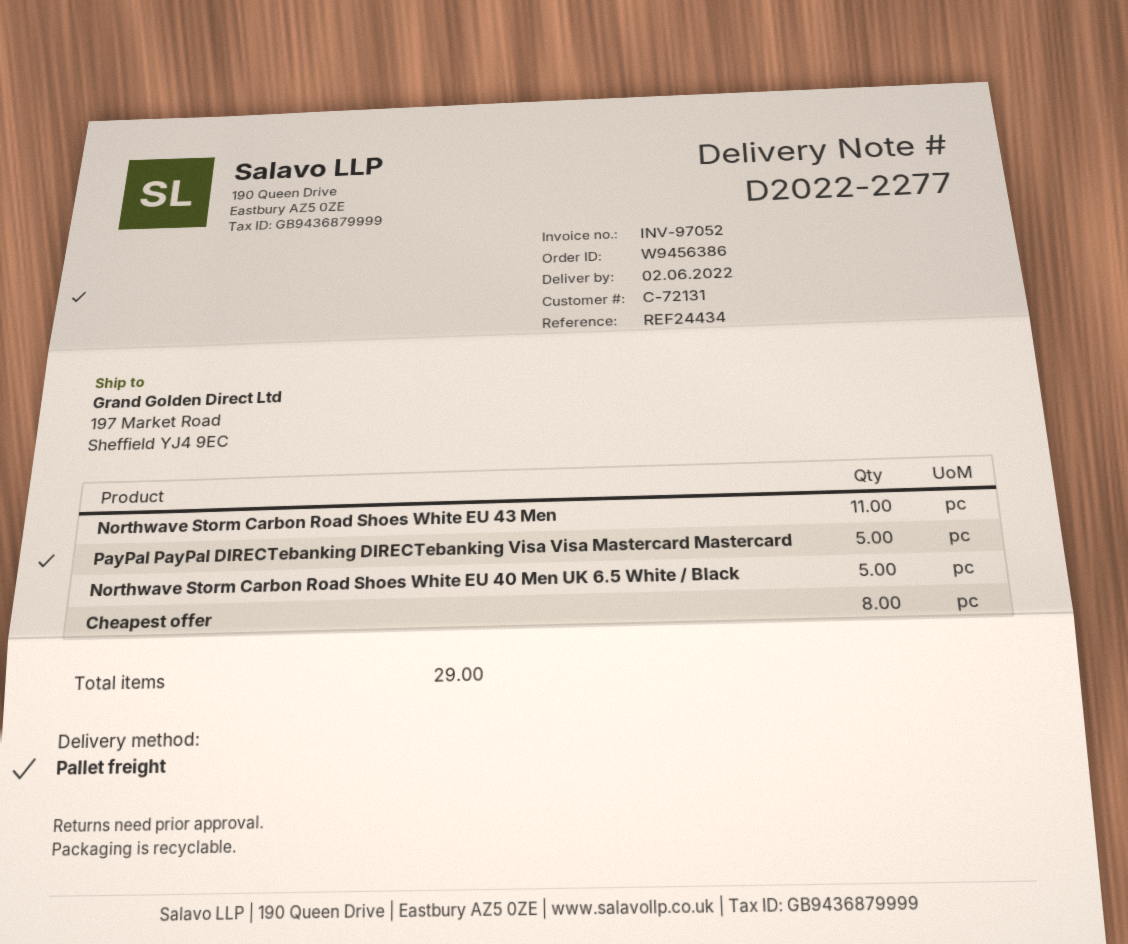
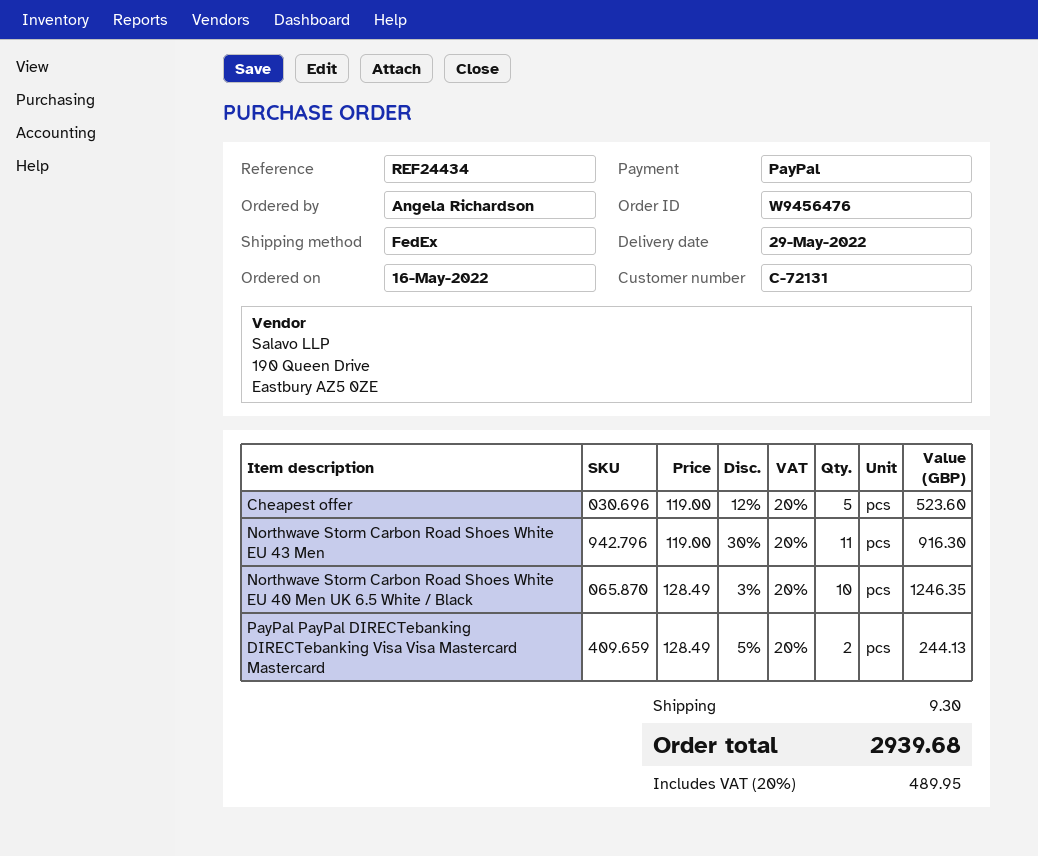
order number: W9456386 -> W9456476
delivery date: 2022-06-02 -> 2022-05-29
shipping method: pallet freight -> FedEx
PayPal PayPal DIRECTebanking DIRECTebanking Visa Visa Mastercard Mastercard: 5 -> 2
Northwave Storm Carbon Road Shoes White EU 40 Men UK 6.5 White / Black: 5 -> 10
Cheapest offer: 8 -> 5

